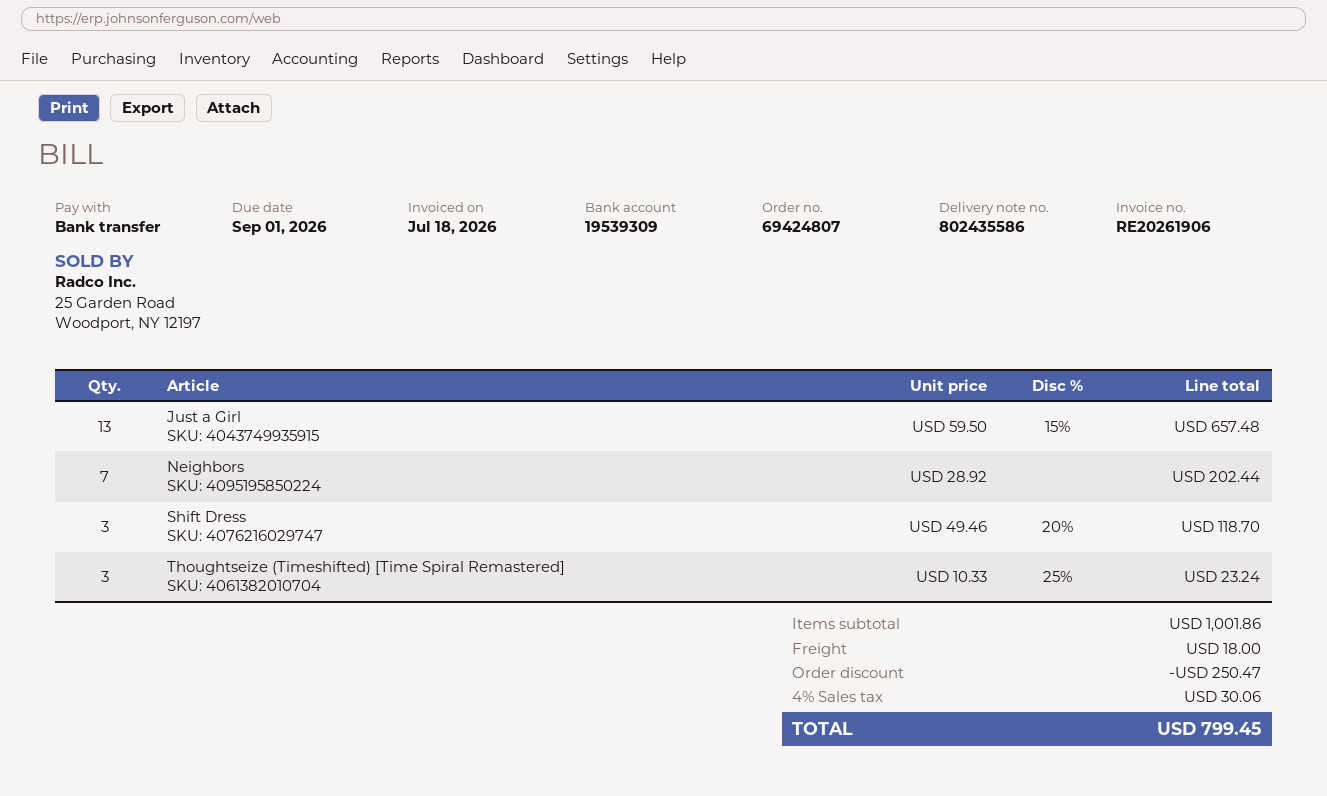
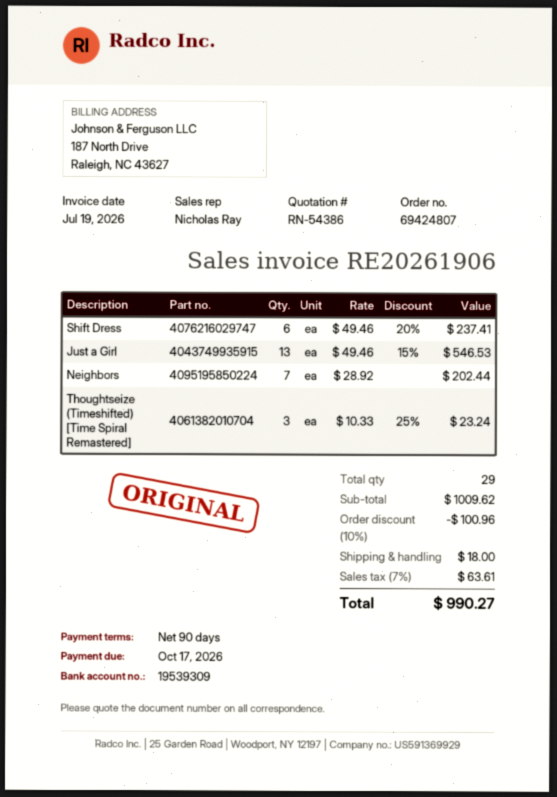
invoice date: 2026-07-18 -> 2026-07-19
due date: 2026-09-01 -> 2026-10-17
Just a Girl: 13 x 59.50 - 15% = 657.48 -> 13 x 49.46 - 15% = 546.53
Shift Dress: 3 x 49.46 - 20% = 118.70 -> 6 x 49.46 - 20% = 237.41
subtotal: 1001.86 -> 1009.62
discount: 250.47 -> 100.96
tax: 4% = 30.06 -> 7% = 63.61
total: 799.45 -> 990.27

